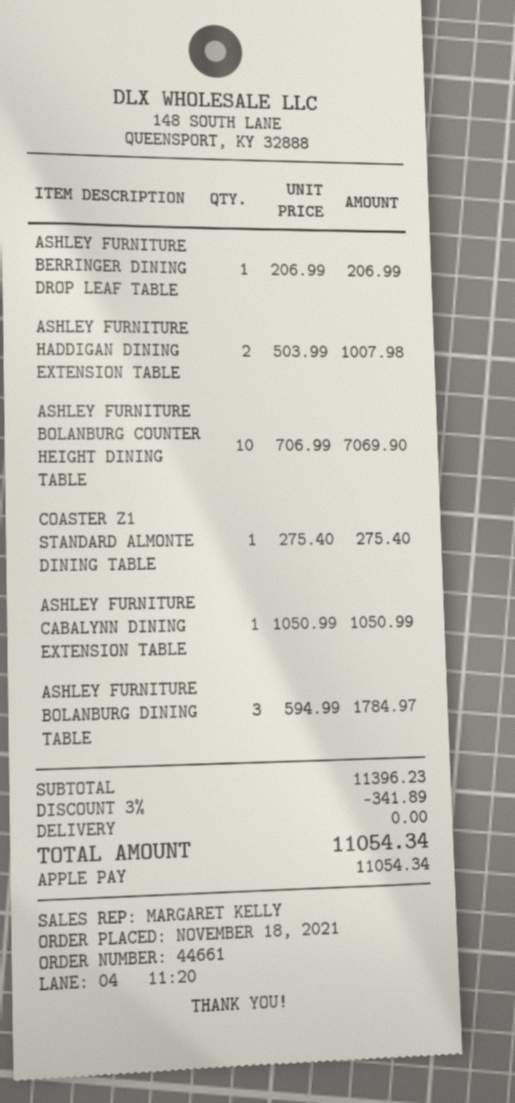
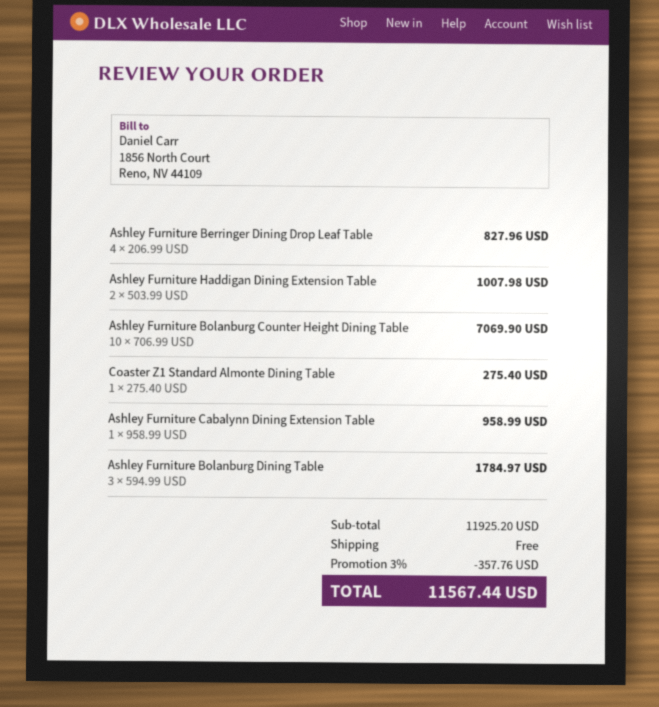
ASHLEY FURNITURE BERRINGER DINING DROP LEAF TABLE: 1 x 206.99 = 206.99 -> 4 x 206.99 = 827.96
ASHLEY FURNITURE CABALYNN DINING EXTENSION TABLE: 1 x 1050.99 = 1050.99 -> 1 x 958.99 = 958.99
subtotal: 11396.23 -> 11925.20
discount: 3% = 341.89 -> 3% = 357.76
total: 11054.34 -> 11567.44

